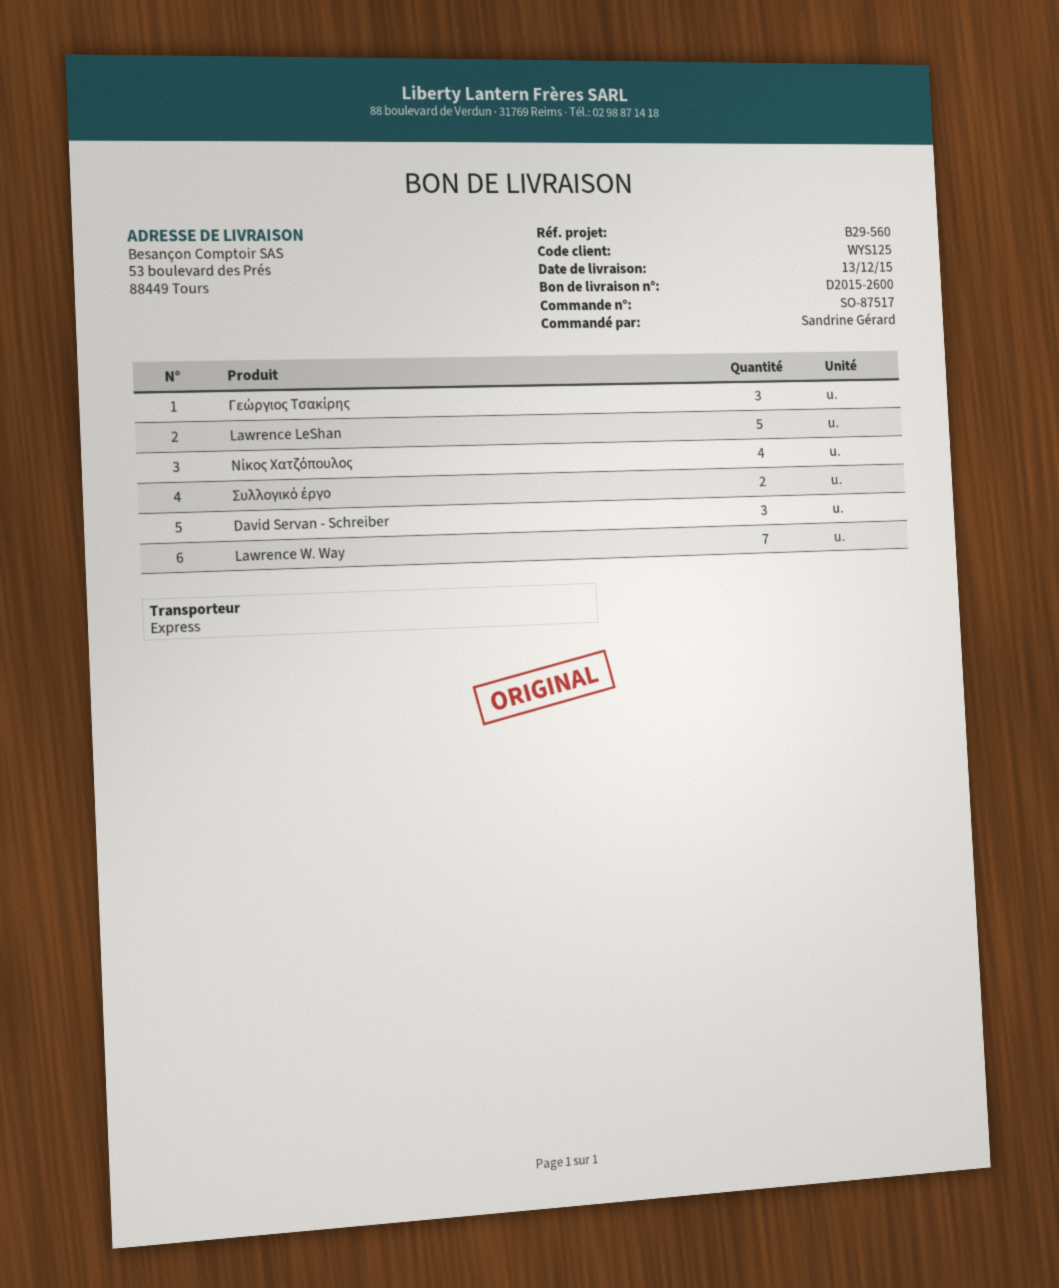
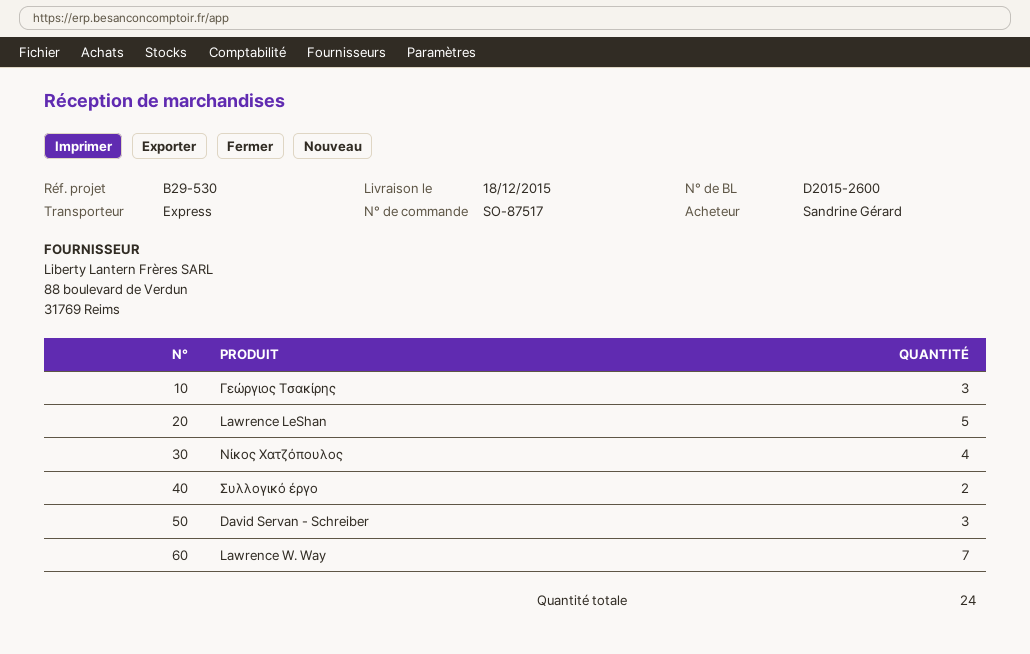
delivery date: 2015-12-13 -> 2015-12-18
reference: B29-560 -> B29-530

